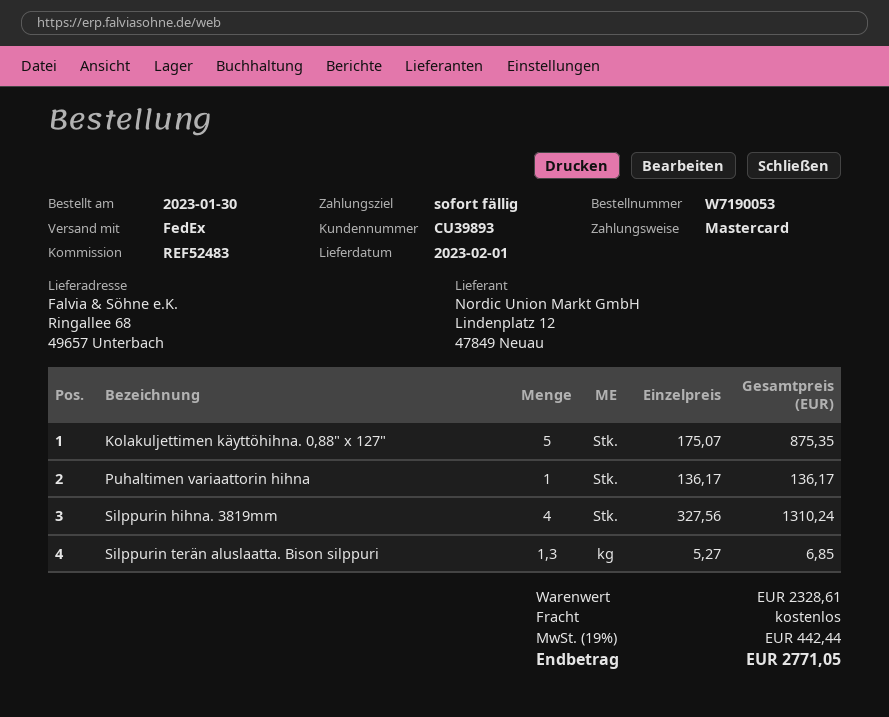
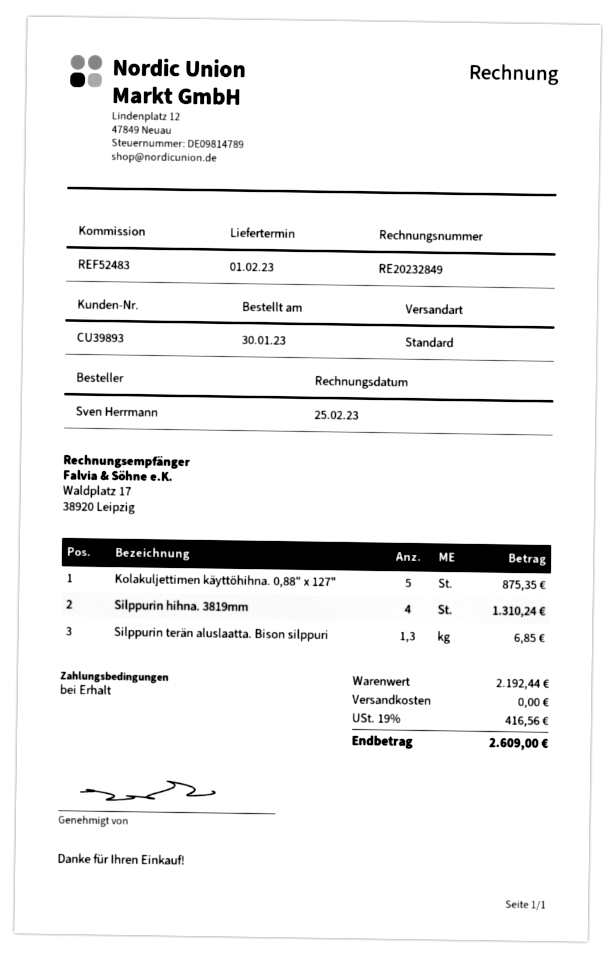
shipping method: FedEx -> standard
Puhaltimen variaattorin hihna: 1 for 136.17 -> none
subtotal: 2328.61 -> 2192.44
tax: 19% = 442.44 -> 19% = 416.56
total: 2771.05 -> 2609.00

